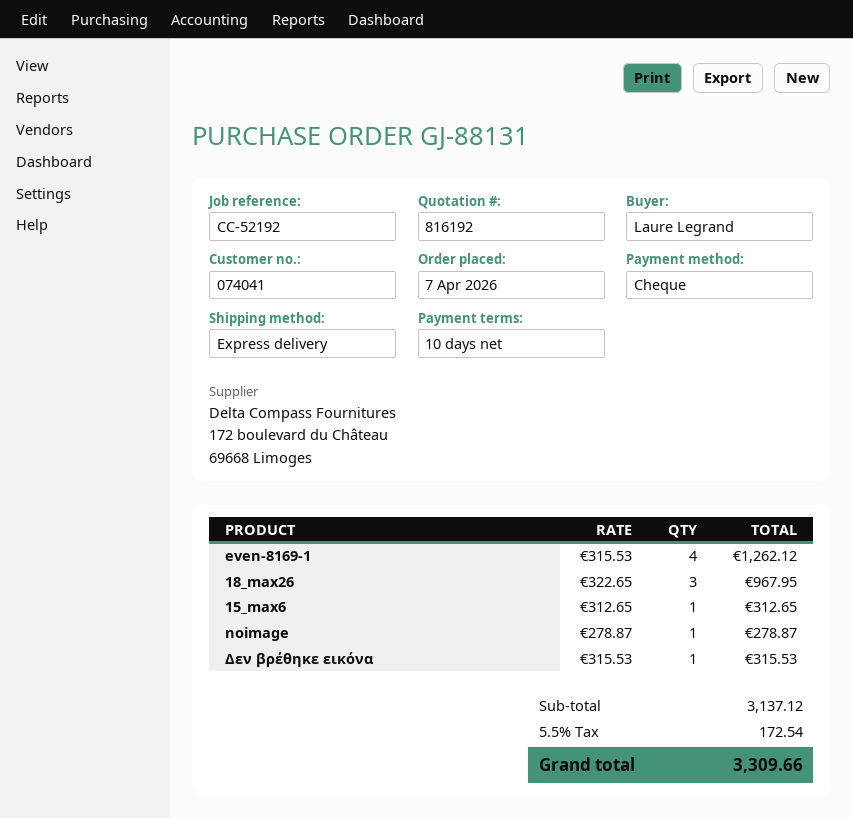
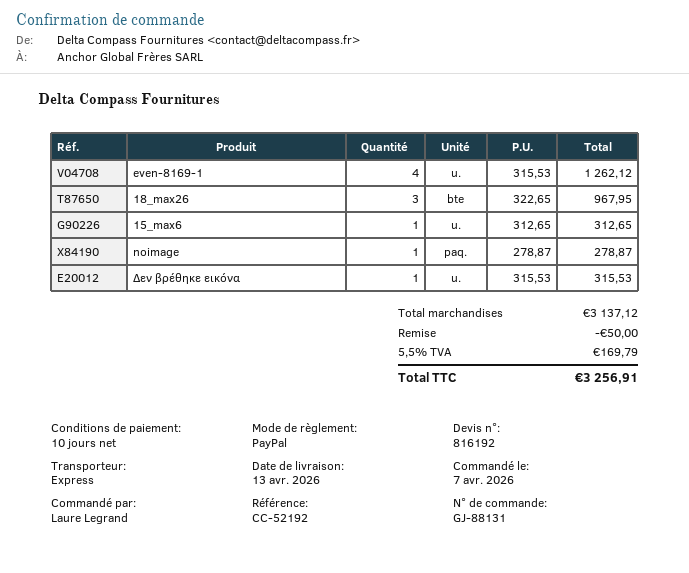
payment method: cheque -> PayPal
discount: none -> 50.00
tax: 5.5% = 172.54 -> 5.5% = 169.79
total: 3309.66 -> 3256.91

